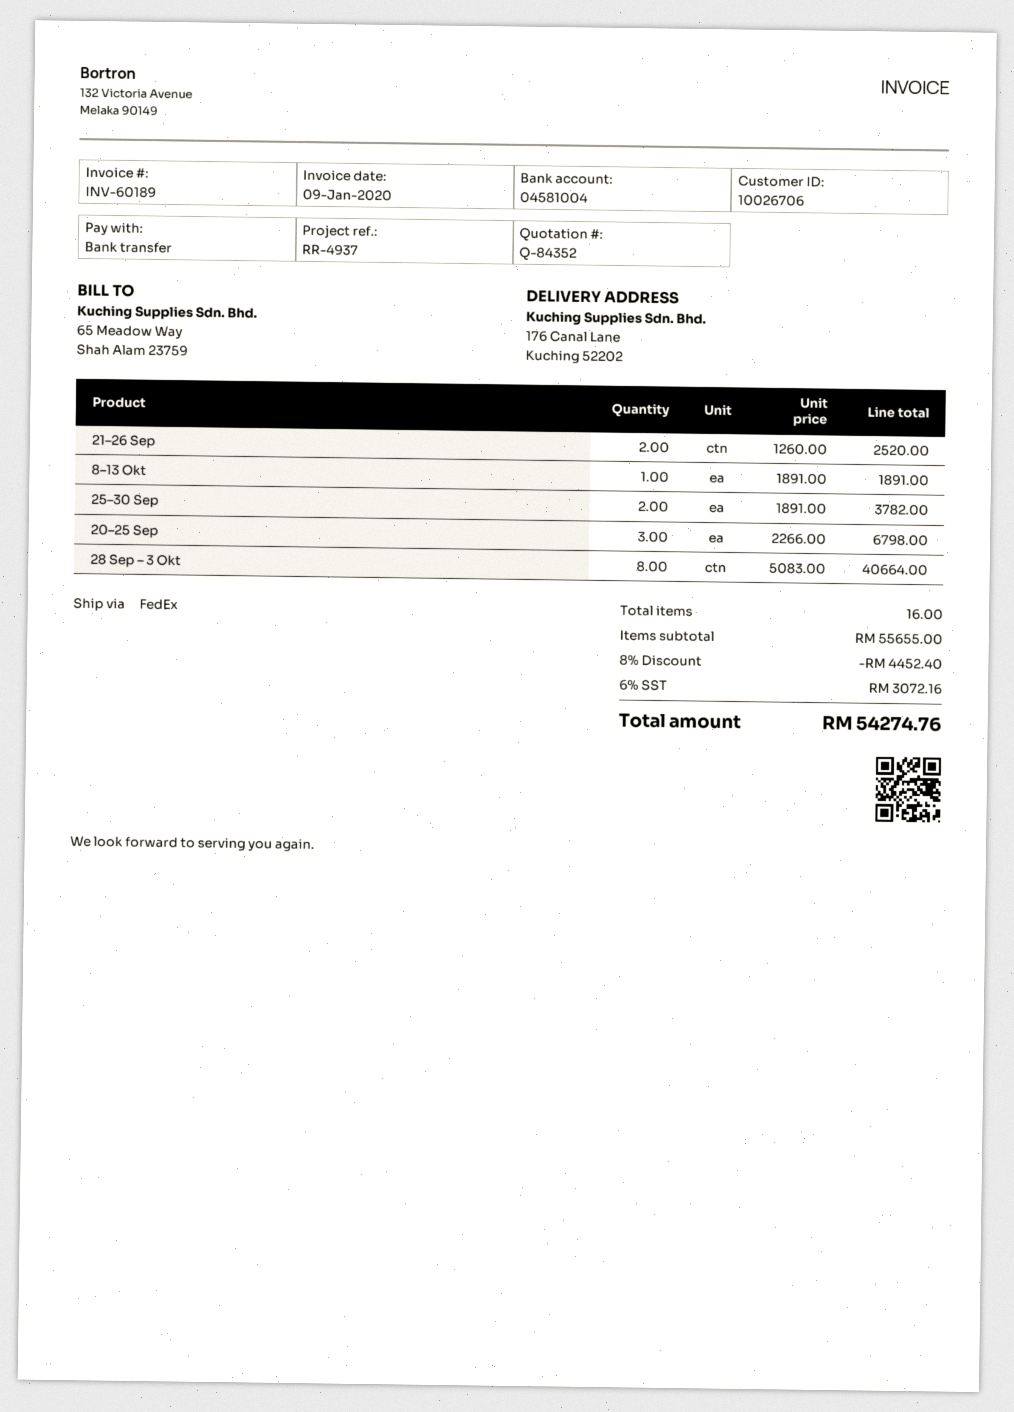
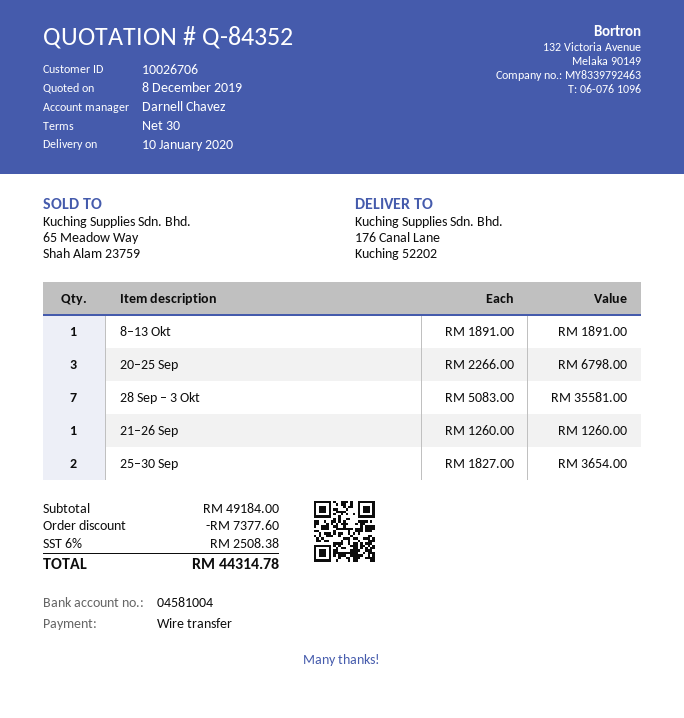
21–26 Sep: 2 x 1260.00 = 2520.00 -> 1 x 1260.00 = 1260.00
25–30 Sep: 2 x 1891.00 = 3782.00 -> 2 x 1827.00 = 3654.00
28 Sep – 3 Okt: 8 x 5083.00 = 40664.00 -> 7 x 5083.00 = 35581.00
subtotal: 55655.00 -> 49184.00
discount: 4452.40 -> 7377.60
tax: 6% = 3072.16 -> 6% = 2508.38
total: 54274.76 -> 44314.78

